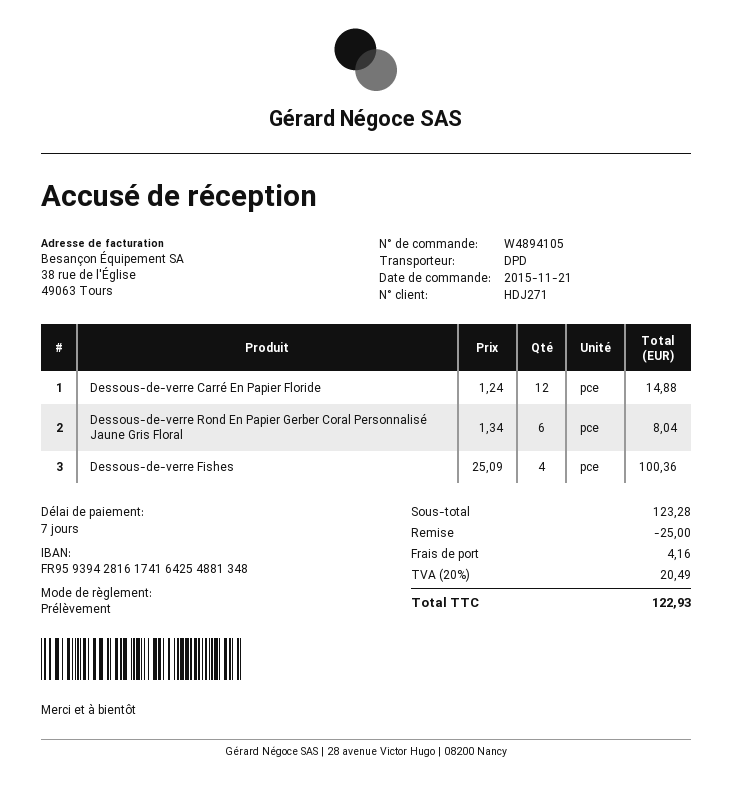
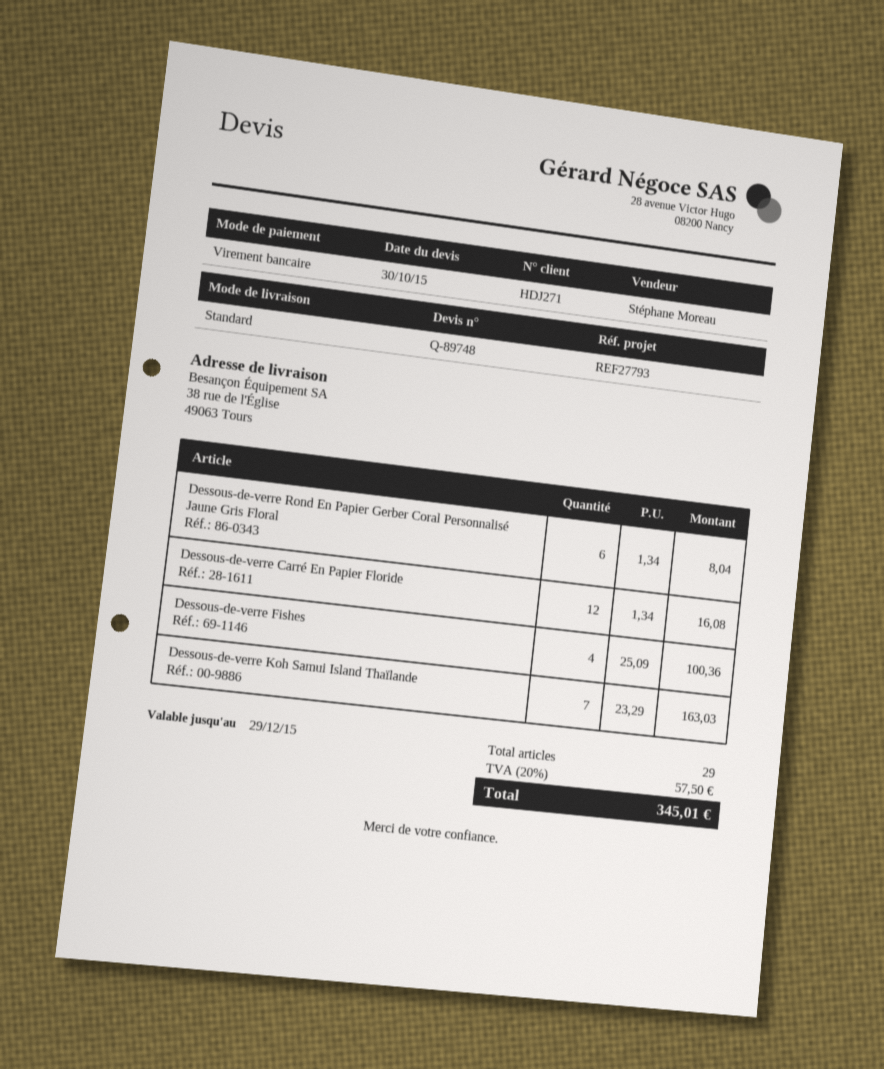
payment method: direct debit -> bank transfer
shipping method: DPD -> standard
Dessous-de-verre Carré En Papier Floride: 12 x 1.24 = 14.88 -> 12 x 1.34 = 16.08
Dessous-de-verre Koh Samui Island Thaïlande: none -> 7 x 23.29 = 163.03
discount: 25.00 -> none
shipping: 4.16 -> none
tax: 20% = 20.49 -> 20% = 57.50
total: 122.93 -> 345.01

